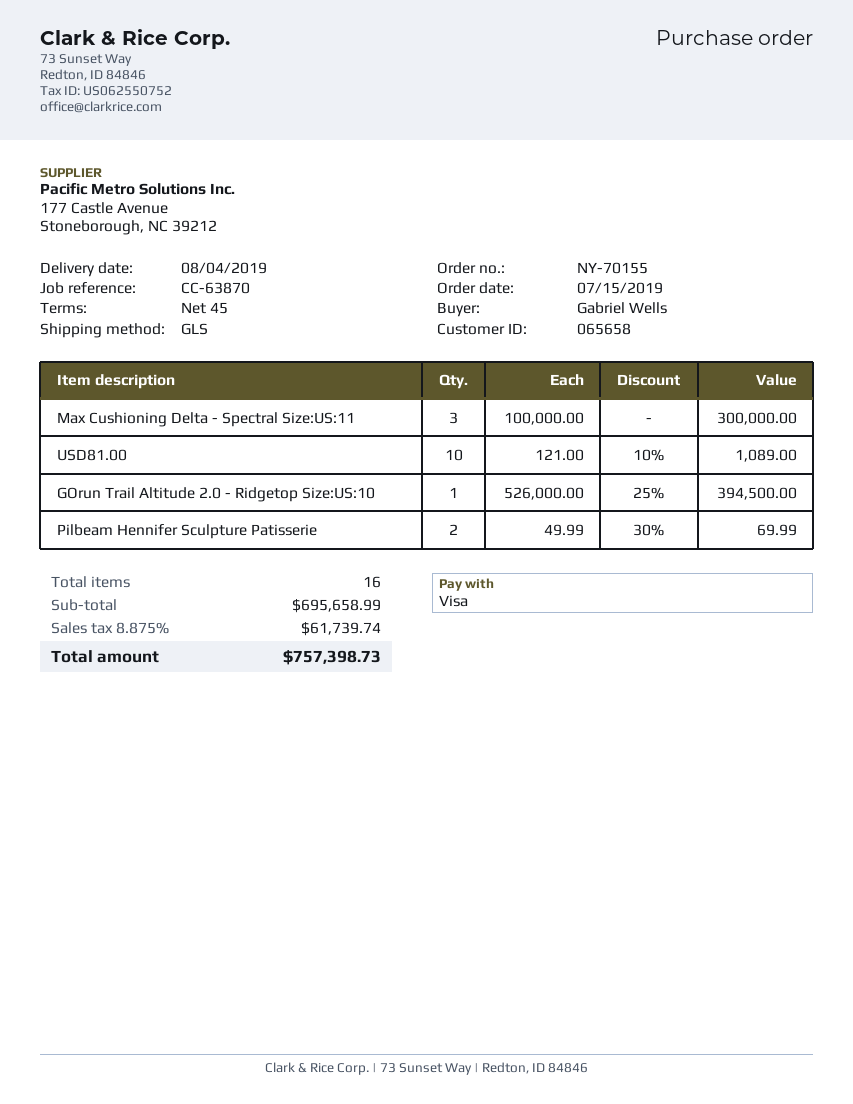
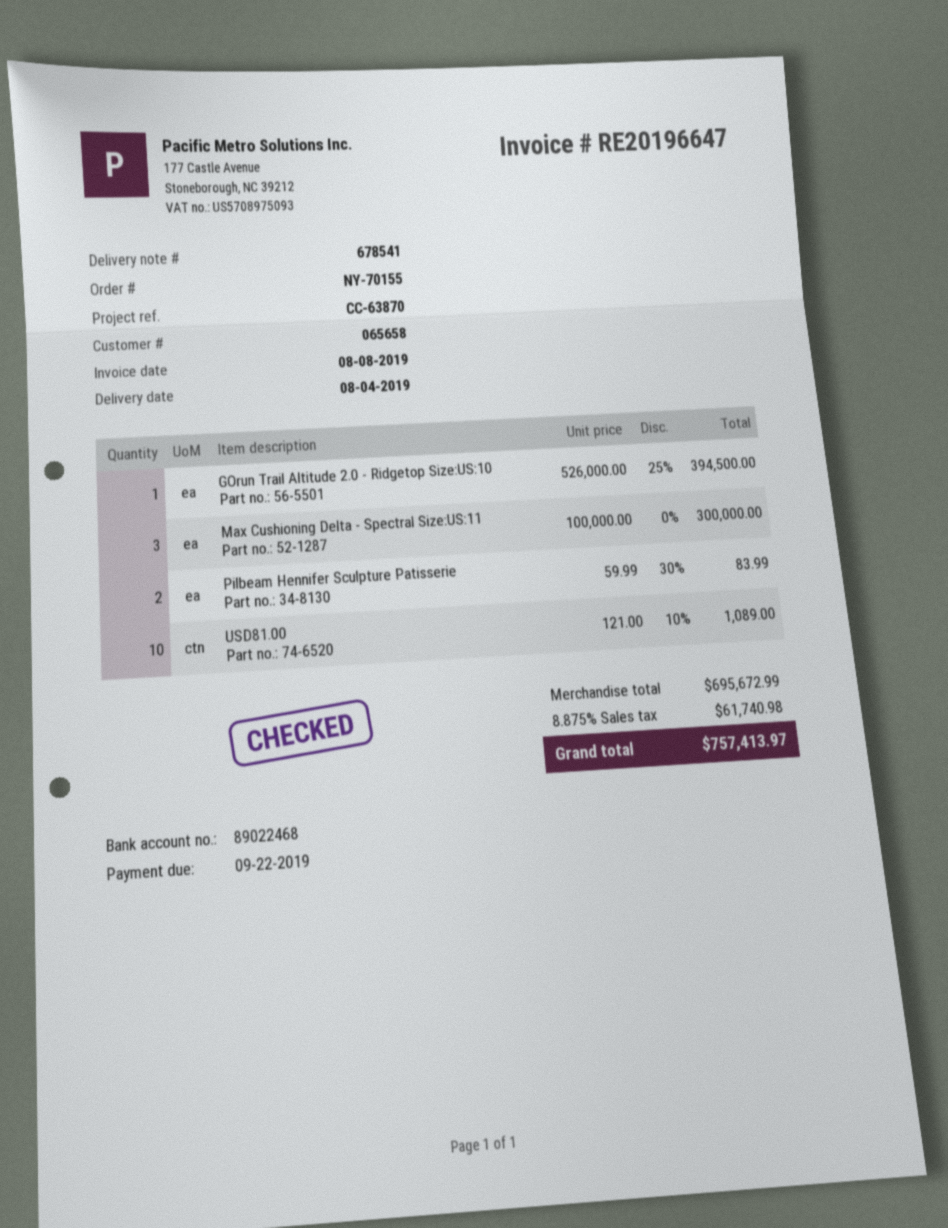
Pilbeam Hennifer Sculpture Patisserie: 2 x 49.99 - 30% = 69.99 -> 2 x 59.99 - 30% = 83.99
subtotal: 695658.99 -> 695672.99
tax: 8.875% = 61739.74 -> 8.875% = 61740.98
total: 757398.73 -> 757413.97

